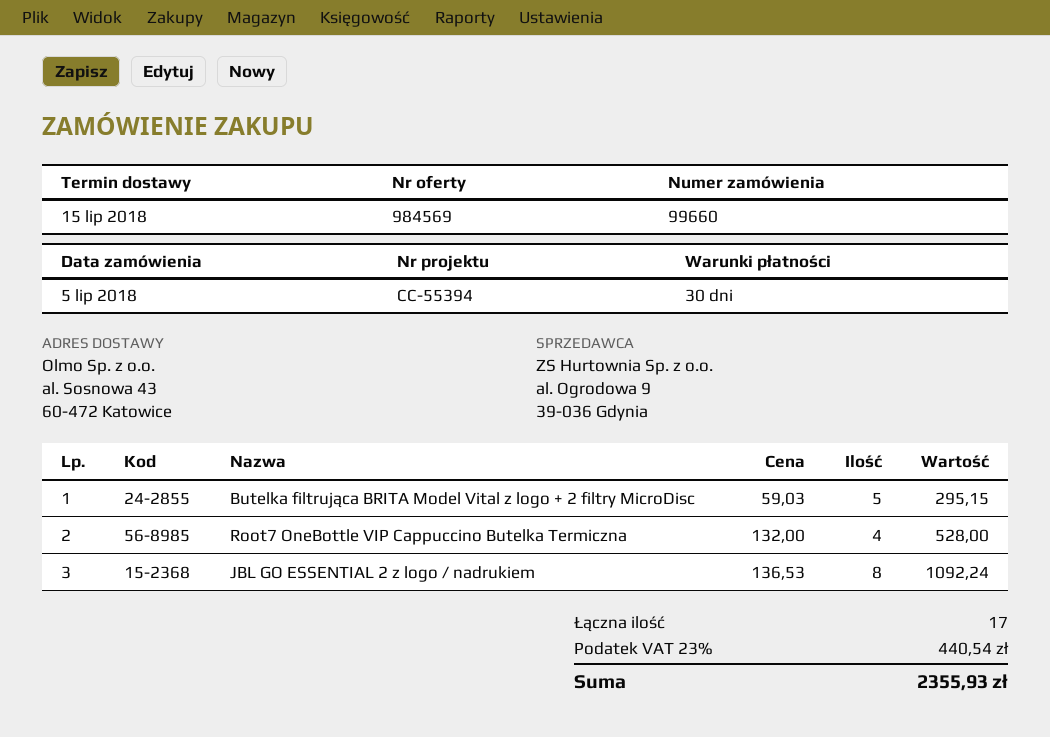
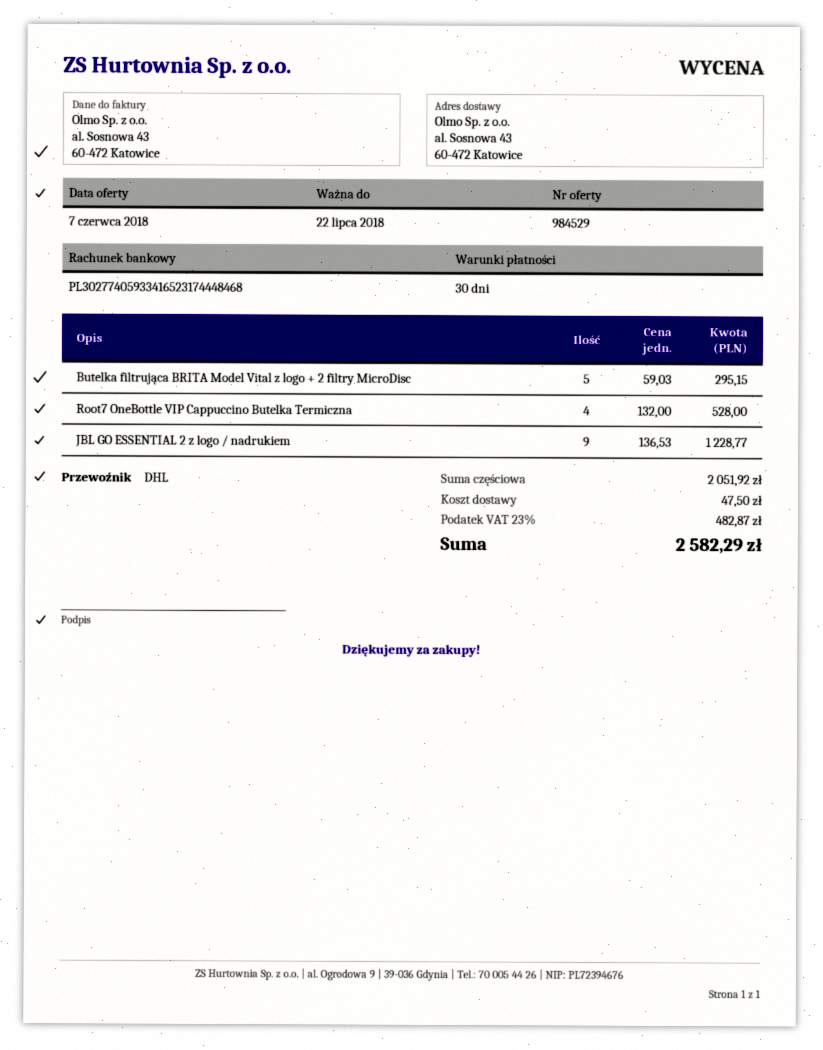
quote number: 984569 -> 984529
JBL GO ESSENTIAL 2 z logo / nadrukiem: 8 x 136.53 = 1092.24 -> 9 x 136.53 = 1228.77
shipping: none -> 47.50
tax: 23% = 440.54 -> 23% = 482.87
total: 2355.93 -> 2582.29

